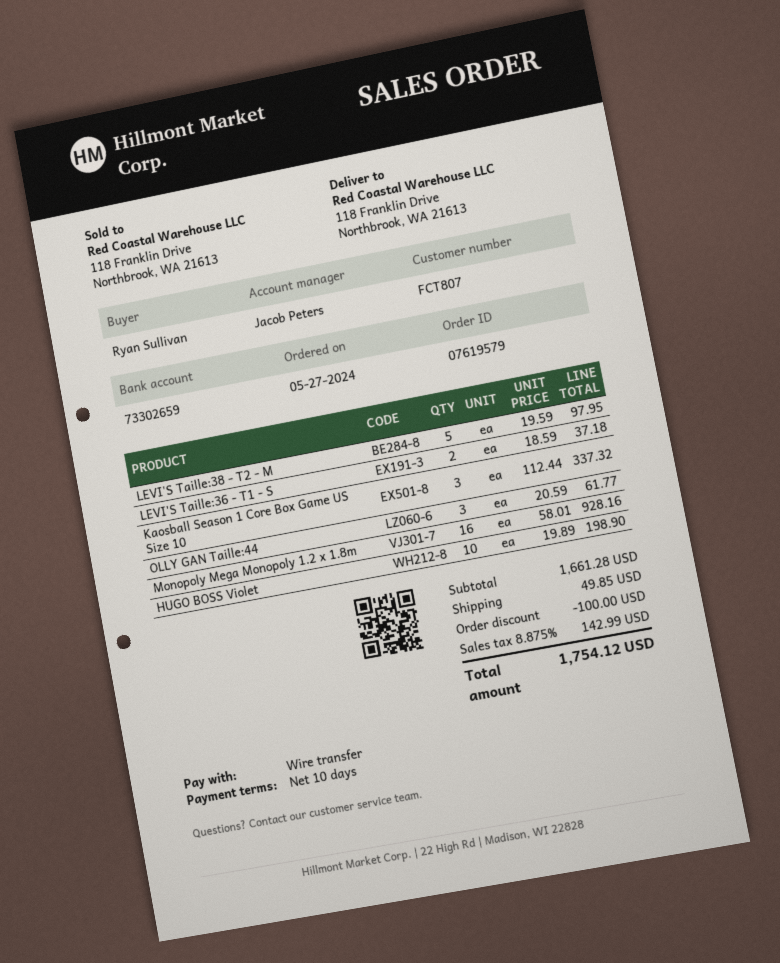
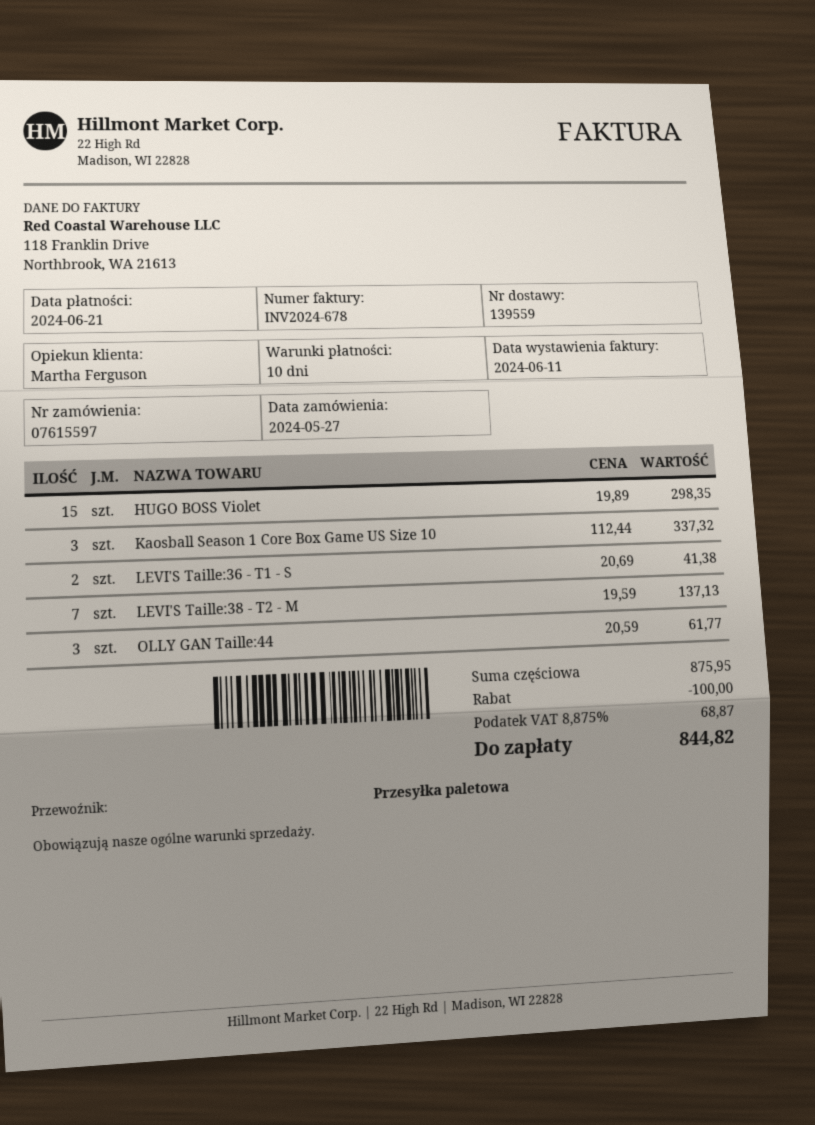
order number: 07619579 -> 07615597
sales rep: Jacob Peters -> Martha Ferguson
LEVI'S Taille:38 - T2 - M: 5 x 19.59 = 97.95 -> 7 x 19.59 = 137.13
LEVI'S Taille:36 - T1 - S: 2 x 18.59 = 37.18 -> 2 x 20.69 = 41.38
Monopoly Mega Monopoly 1.2 x 1.8m: 16 x 58.01 = 928.16 -> none
HUGO BOSS Violet: 10 x 19.89 = 198.90 -> 15 x 19.89 = 298.35
subtotal: 1661.28 -> 875.95
shipping: 49.85 -> none
tax: 8.875% = 142.99 -> 8.875% = 68.87
total: 1754.12 -> 844.82

